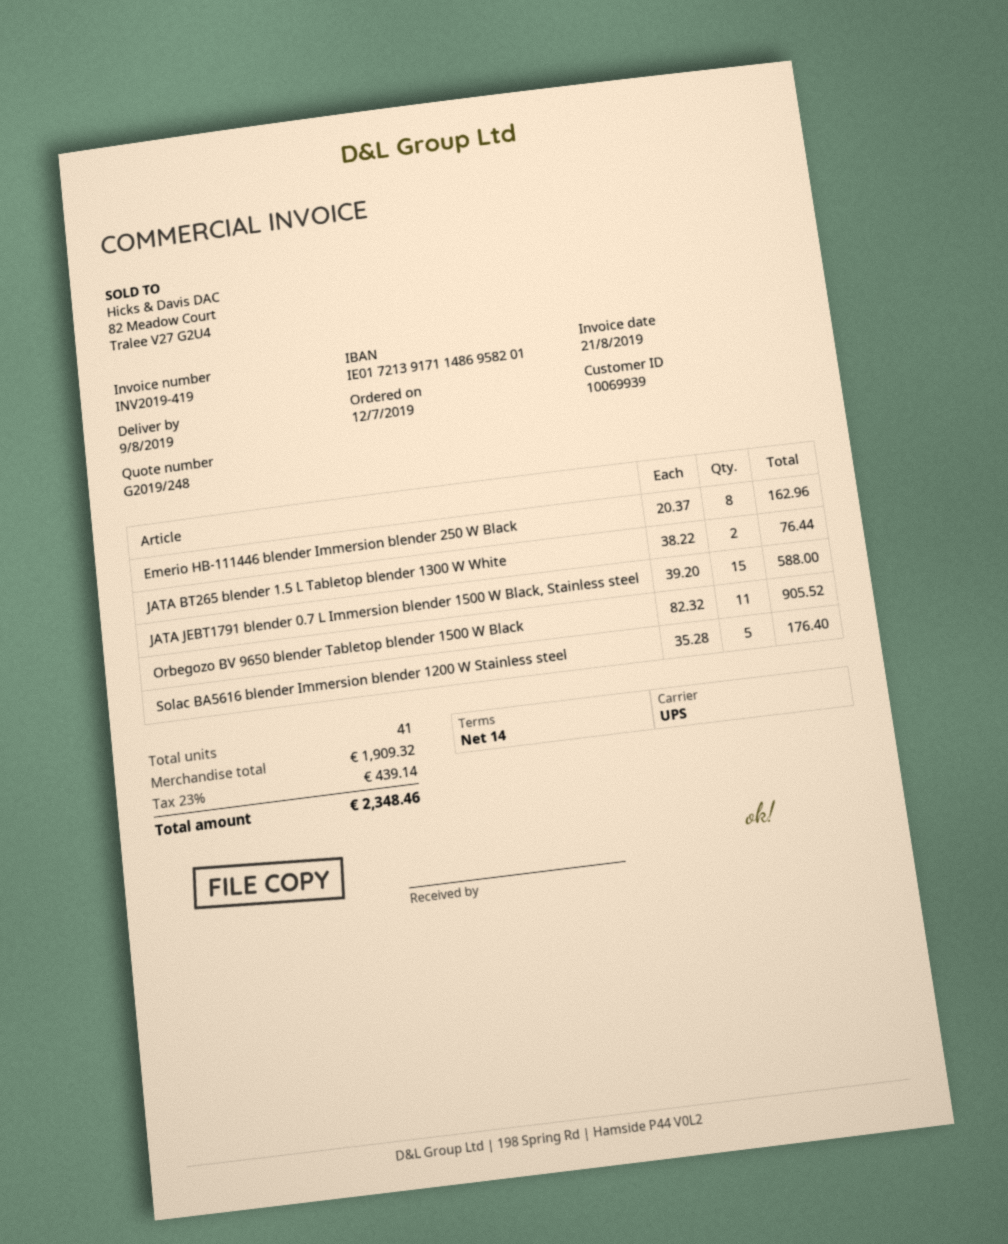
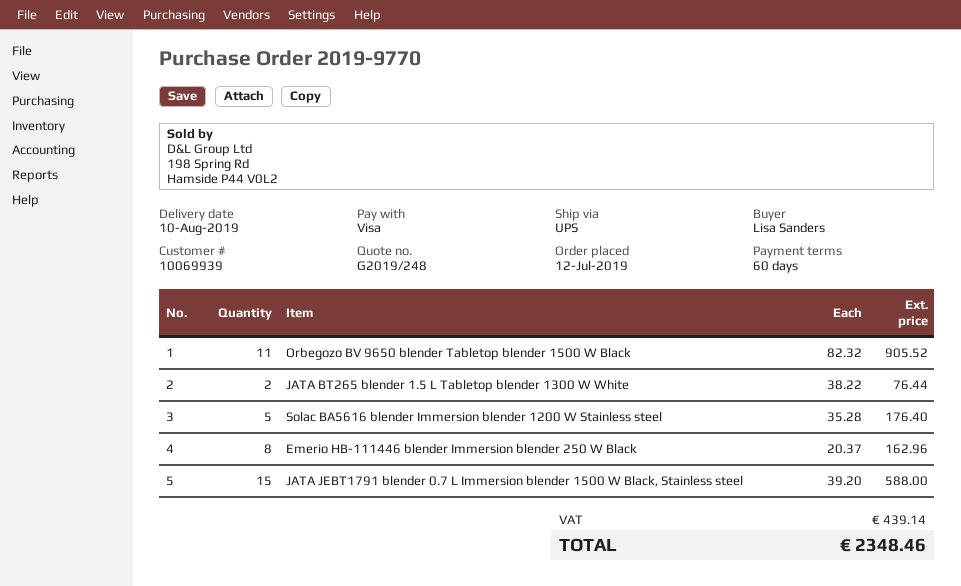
delivery date: 2019-08-09 -> 2019-08-10
payment terms: 14 days -> 60 days

